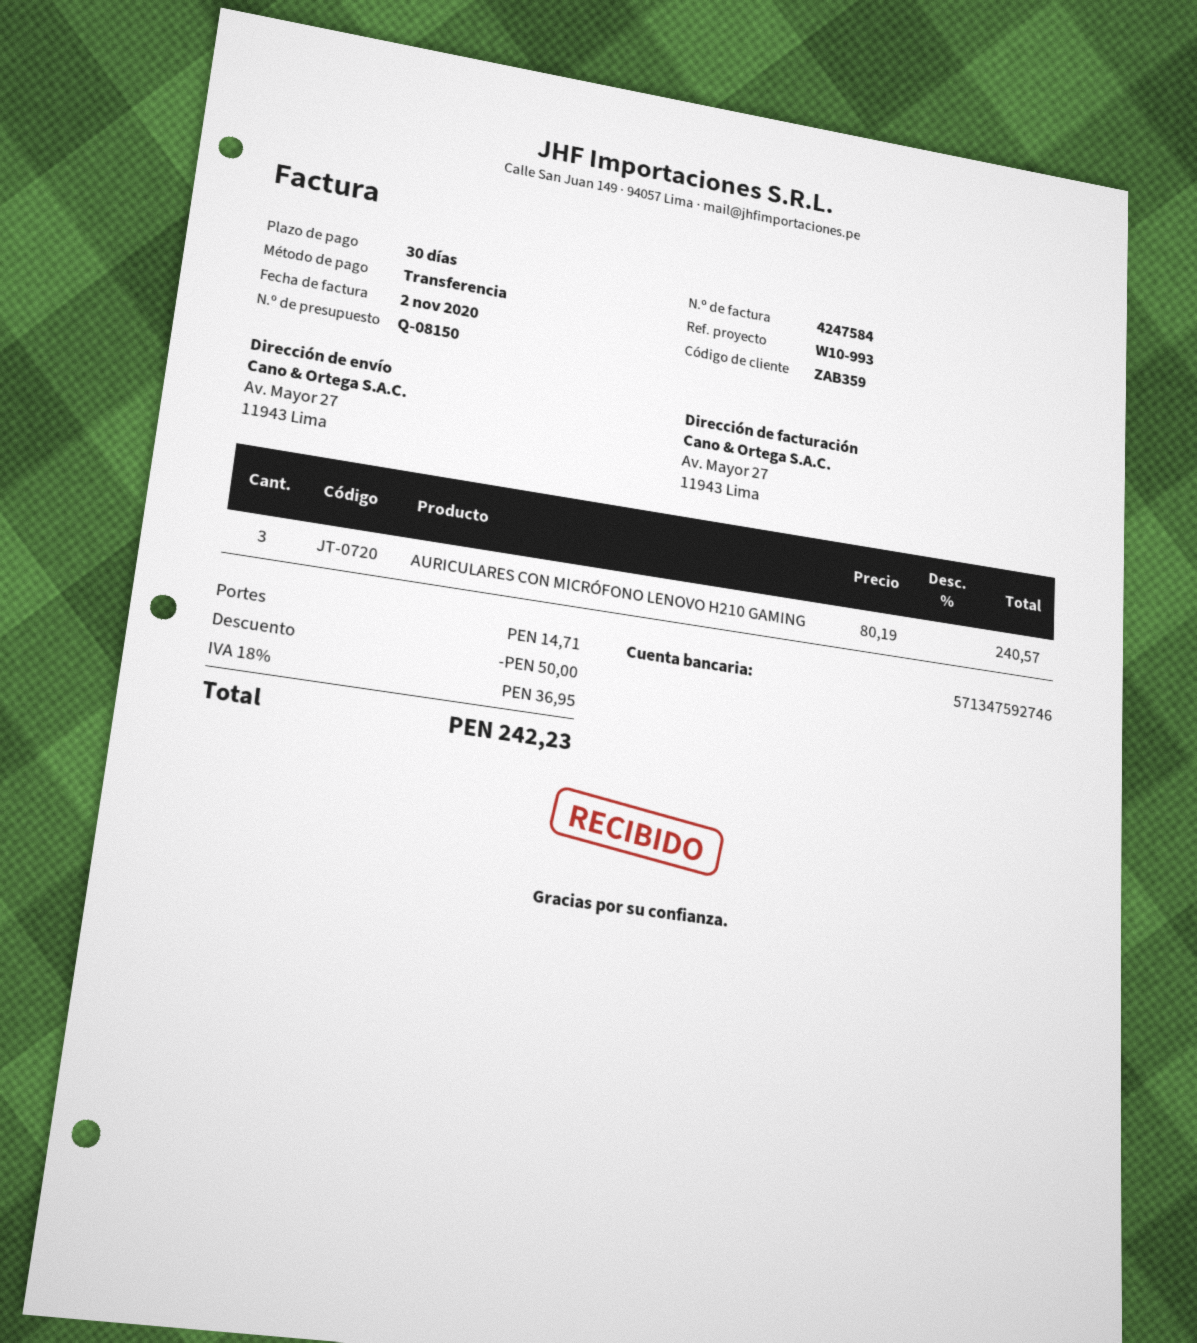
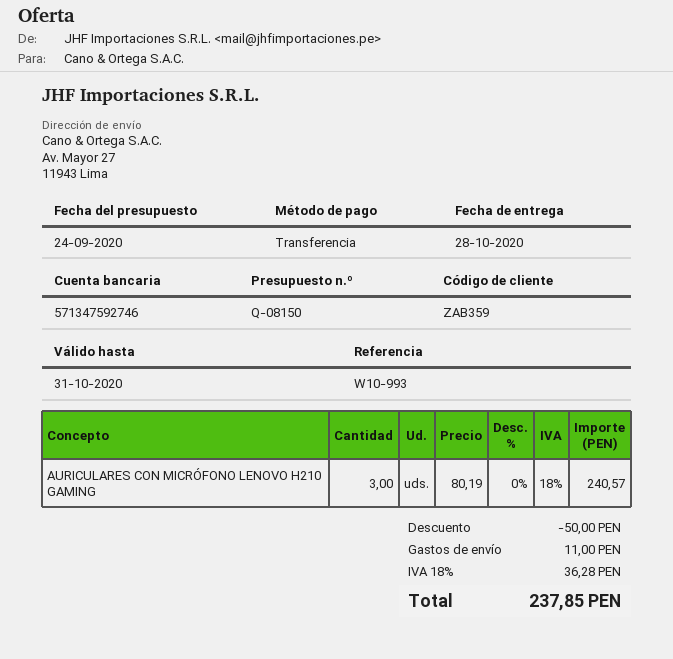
shipping: 14.71 -> 11.00
tax: 18% = 36.95 -> 18% = 36.28
total: 242.23 -> 237.85

